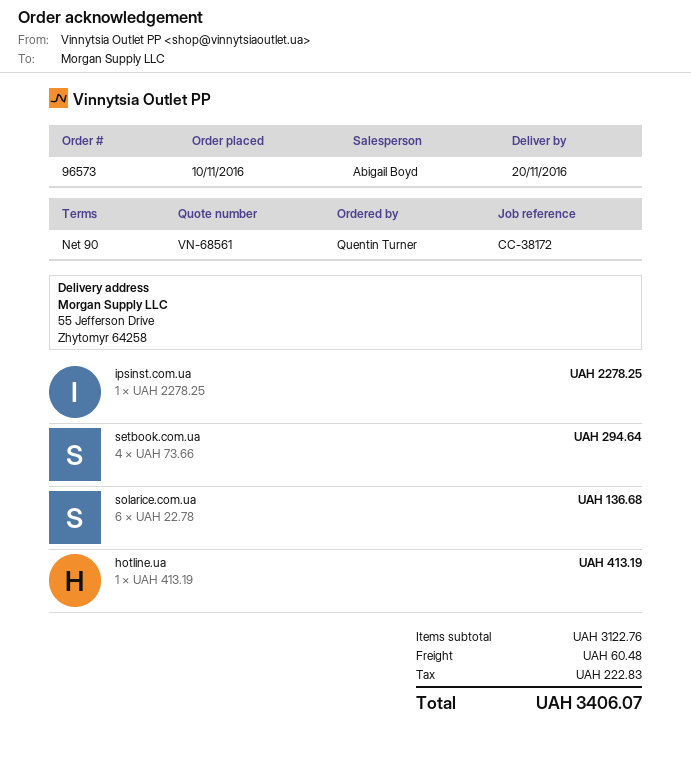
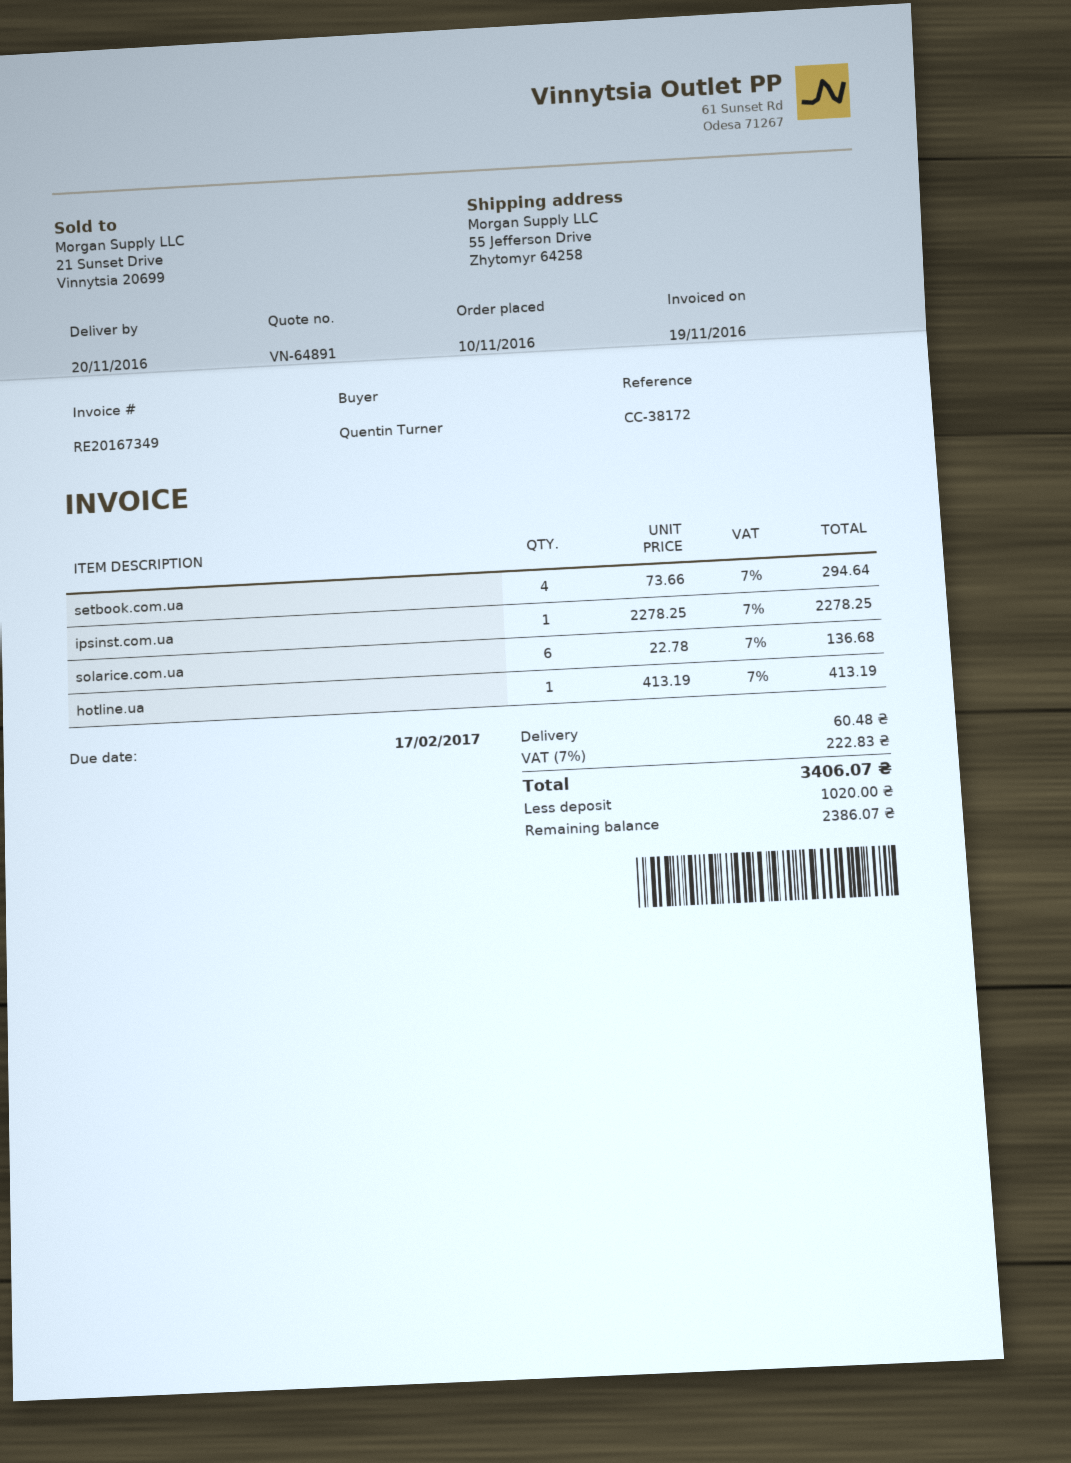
quote number: VN-68561 -> VN-64891

